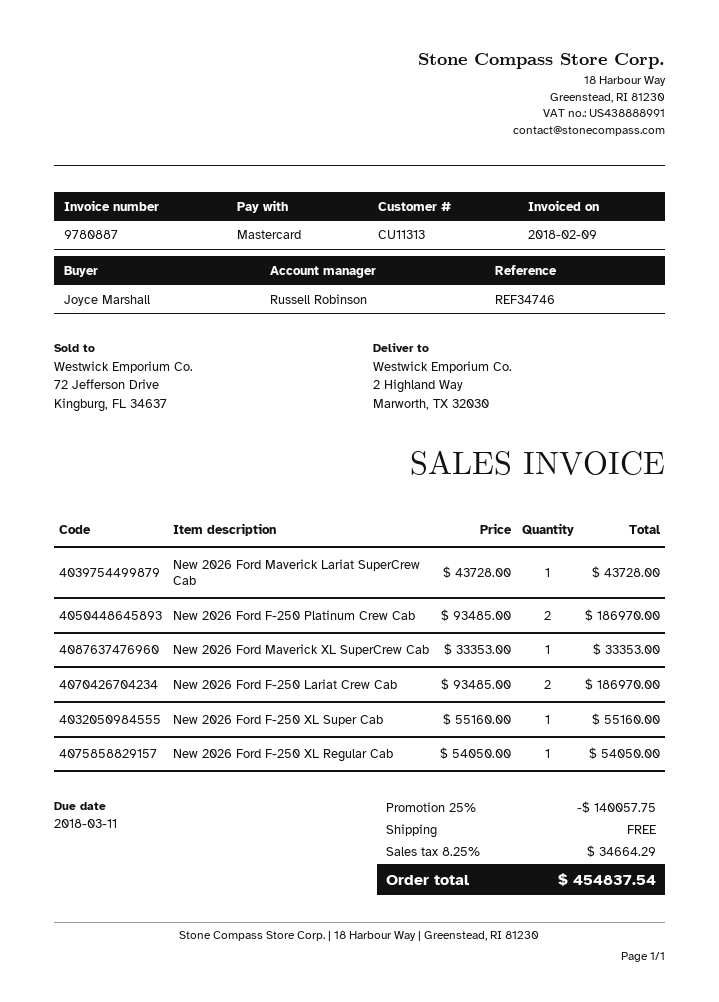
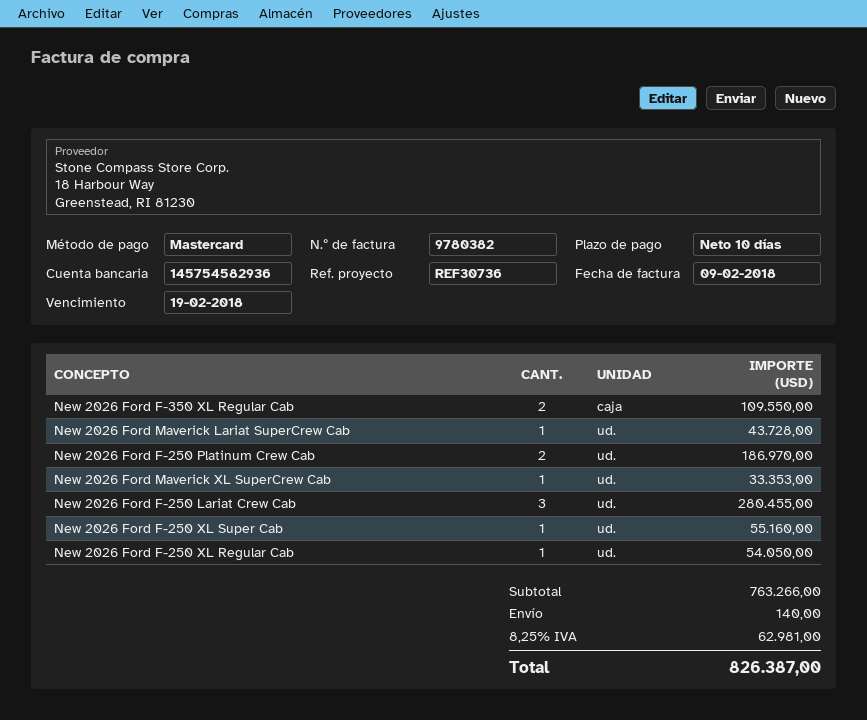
invoice number: 9780887 -> 9780382
due date: 2018-03-11 -> 2018-02-19
reference: REF34746 -> REF30736
New 2026 Ford F-250 Lariat Crew Cab: 2 for 186970.00 -> 3 for 280455.00
New 2026 Ford F-350 XL Regular Cab: none -> 2 for 109550.00
discount: 25% = 140057.75 -> none
shipping: 0.00 -> 140.00
tax: 8.25% = 34664.29 -> 8.25% = 62981.00
total: 454837.54 -> 826387.00

